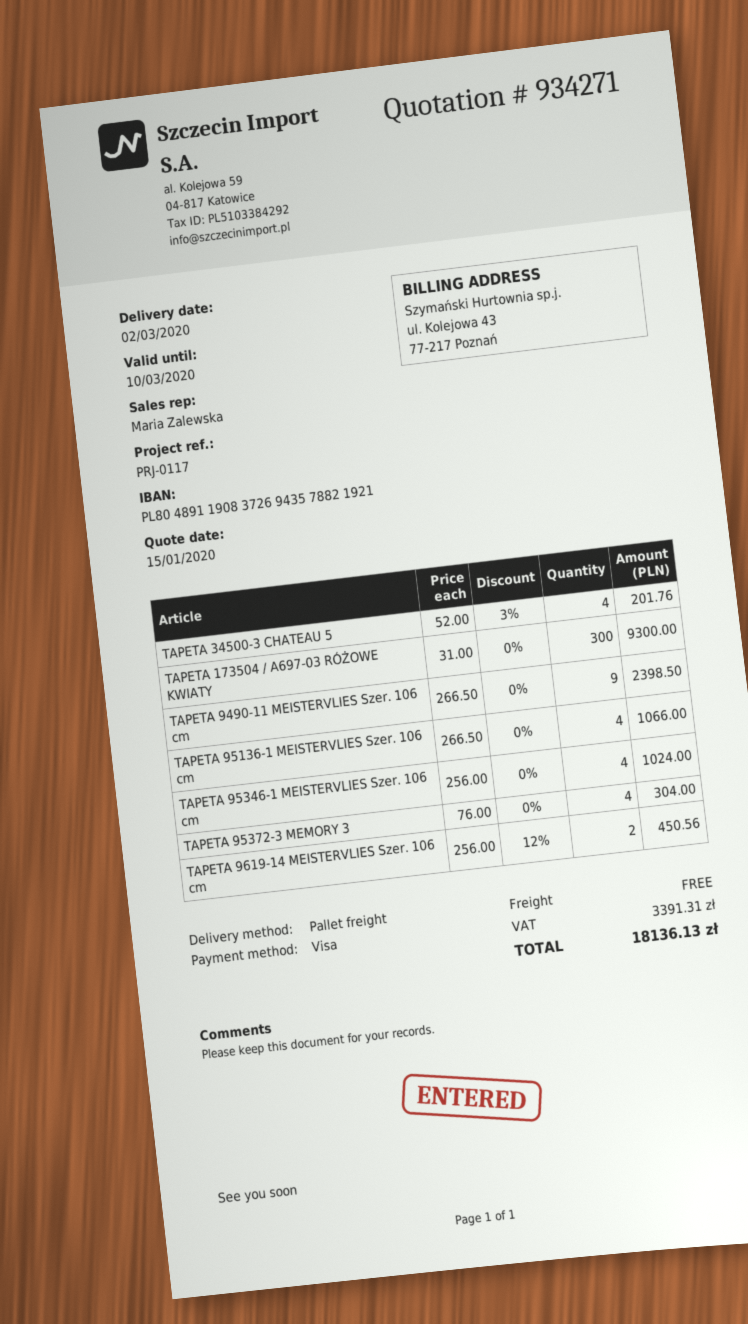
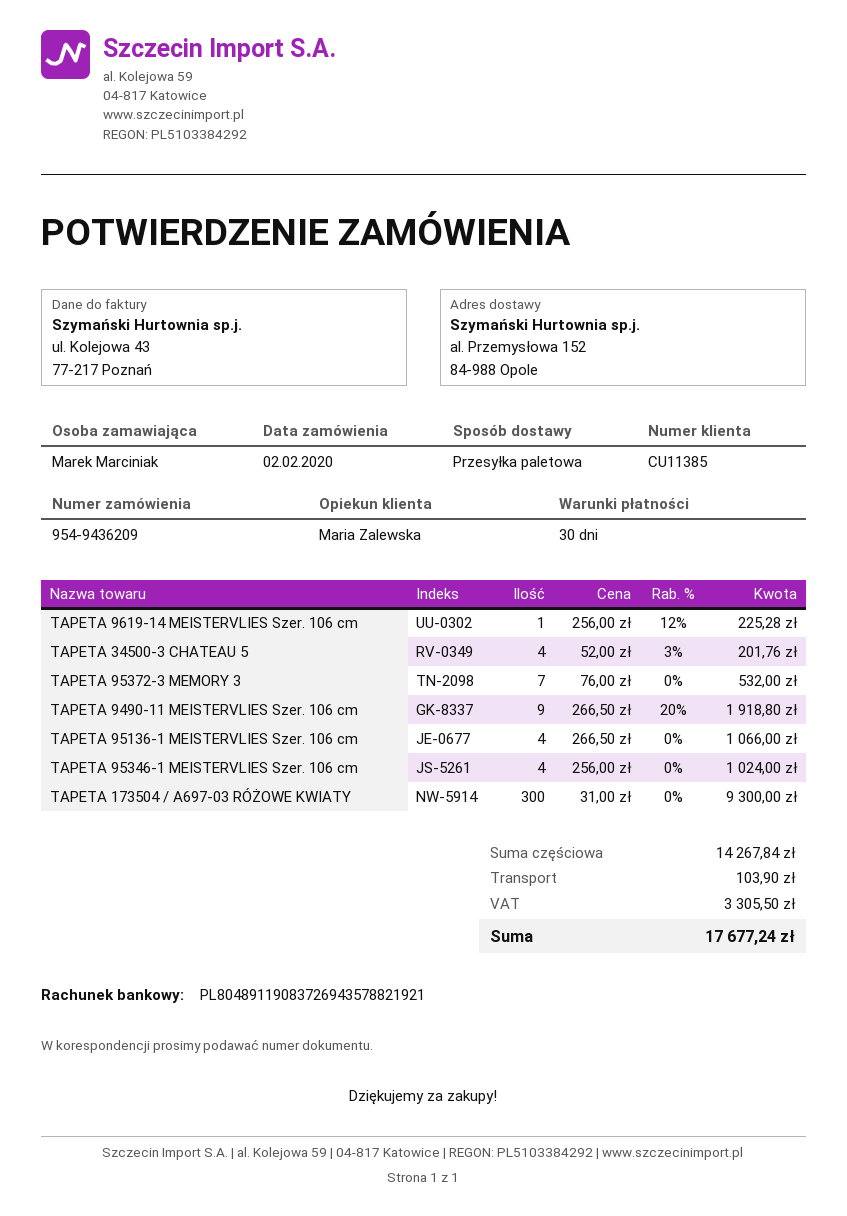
TAPETA 9490-11 MEISTERVLIES Szer. 106 cm: 9 x 266.50 = 2398.50 -> 9 x 266.50 - 20% = 1918.80
TAPETA 95372-3 MEMORY 3: 4 x 76.00 = 304.00 -> 7 x 76.00 = 532.00
TAPETA 9619-14 MEISTERVLIES Szer. 106 cm: 2 x 256.00 - 12% = 450.56 -> 1 x 256.00 - 12% = 225.28
shipping: 0.00 -> 103.90
tax: 3391.31 -> 3305.50
total: 18136.13 -> 17677.24

